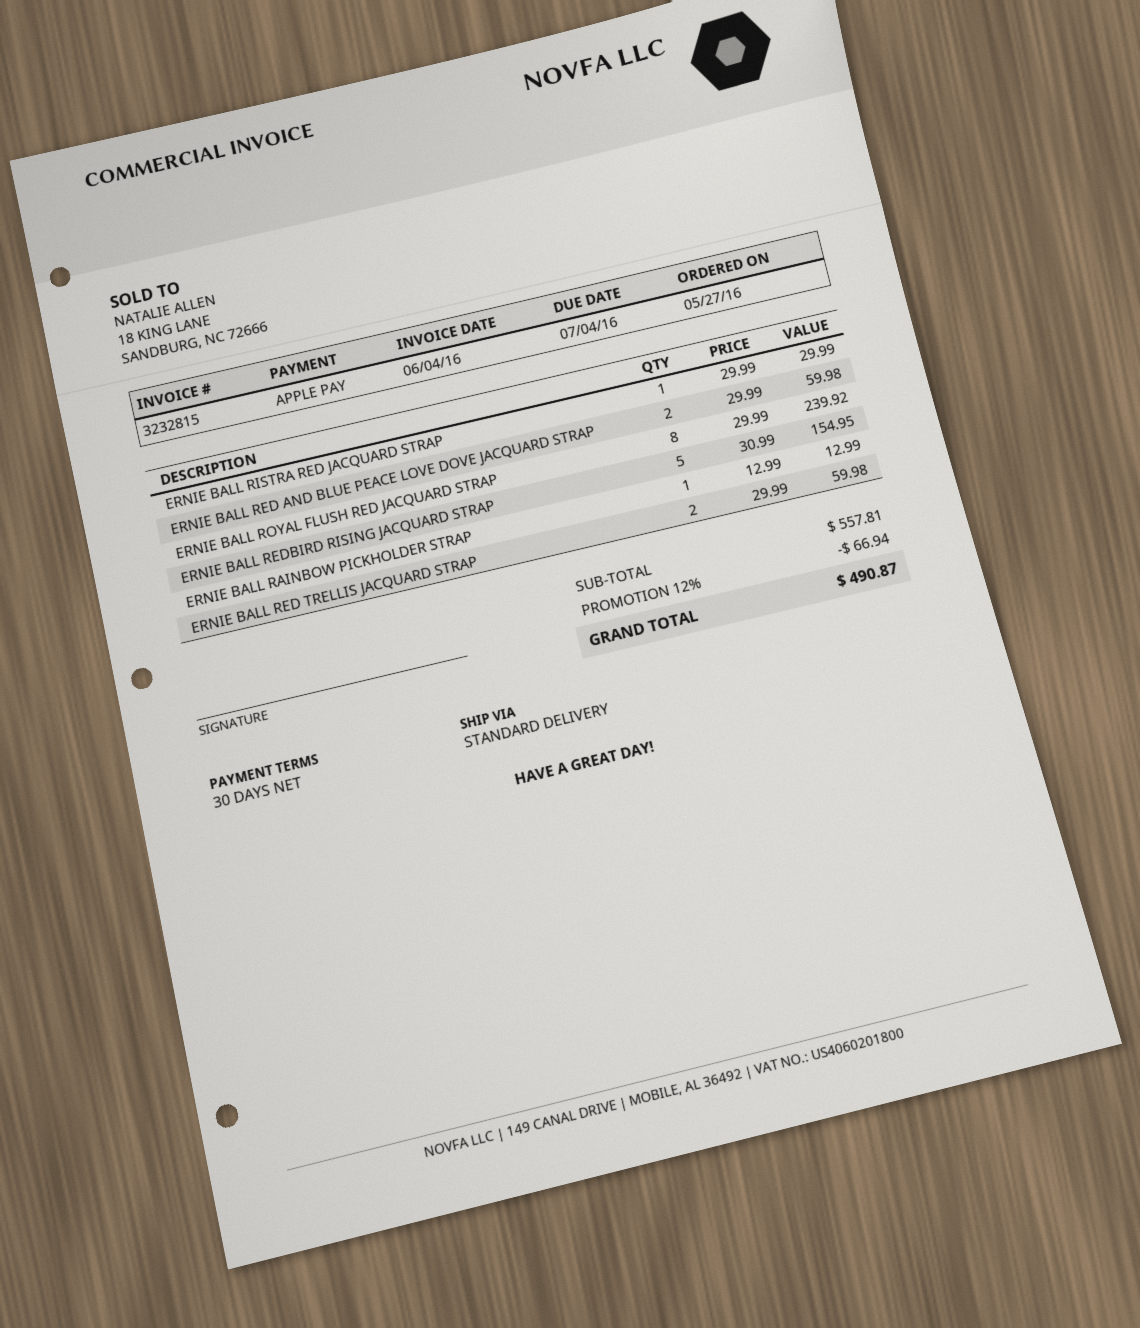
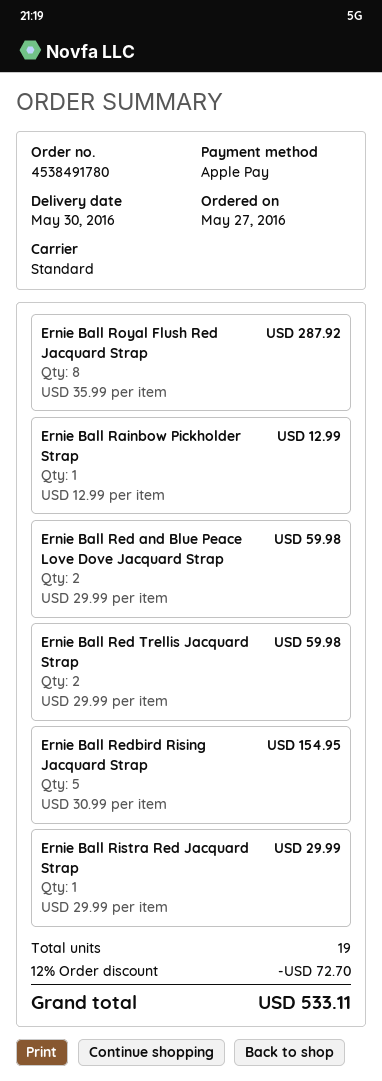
ERNIE BALL ROYAL FLUSH RED JACQUARD STRAP: 8 x 29.99 = 239.92 -> 8 x 35.99 = 287.92
discount: 12% = 66.94 -> 12% = 72.70
total: 490.87 -> 533.11

